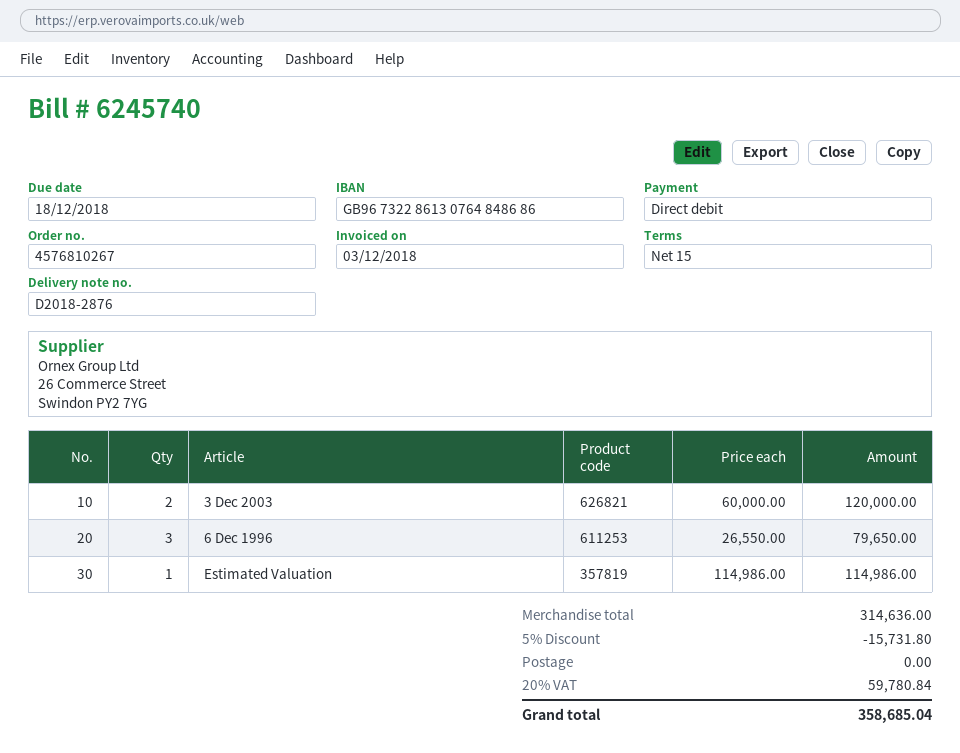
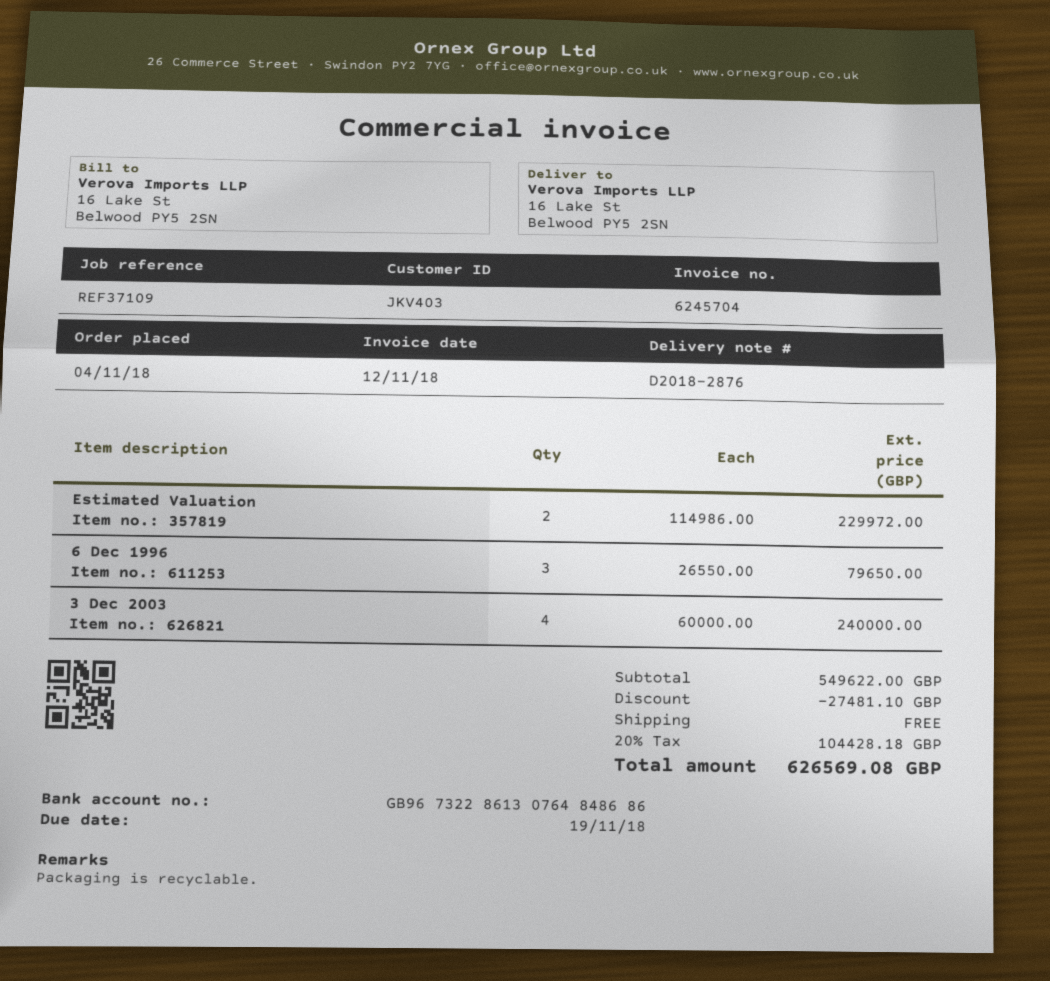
invoice number: 6245740 -> 6245704
invoice date: 2018-12-03 -> 2018-11-12
due date: 2018-12-18 -> 2018-11-19
3 Dec 2003: 2 x 60000.00 = 120000.00 -> 4 x 60000.00 = 240000.00
Estimated Valuation: 1 x 114986.00 = 114986.00 -> 2 x 114986.00 = 229972.00
subtotal: 314636.00 -> 549622.00
discount: 15731.80 -> 27481.10
tax: 20% = 59780.84 -> 20% = 104428.18
total: 358685.04 -> 626569.08

